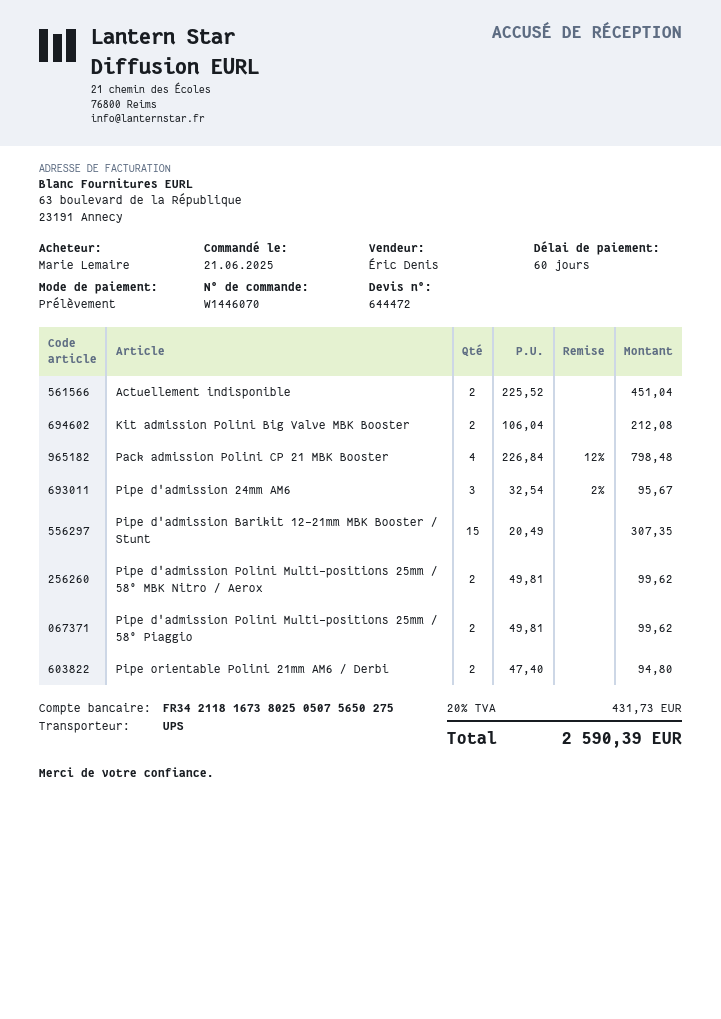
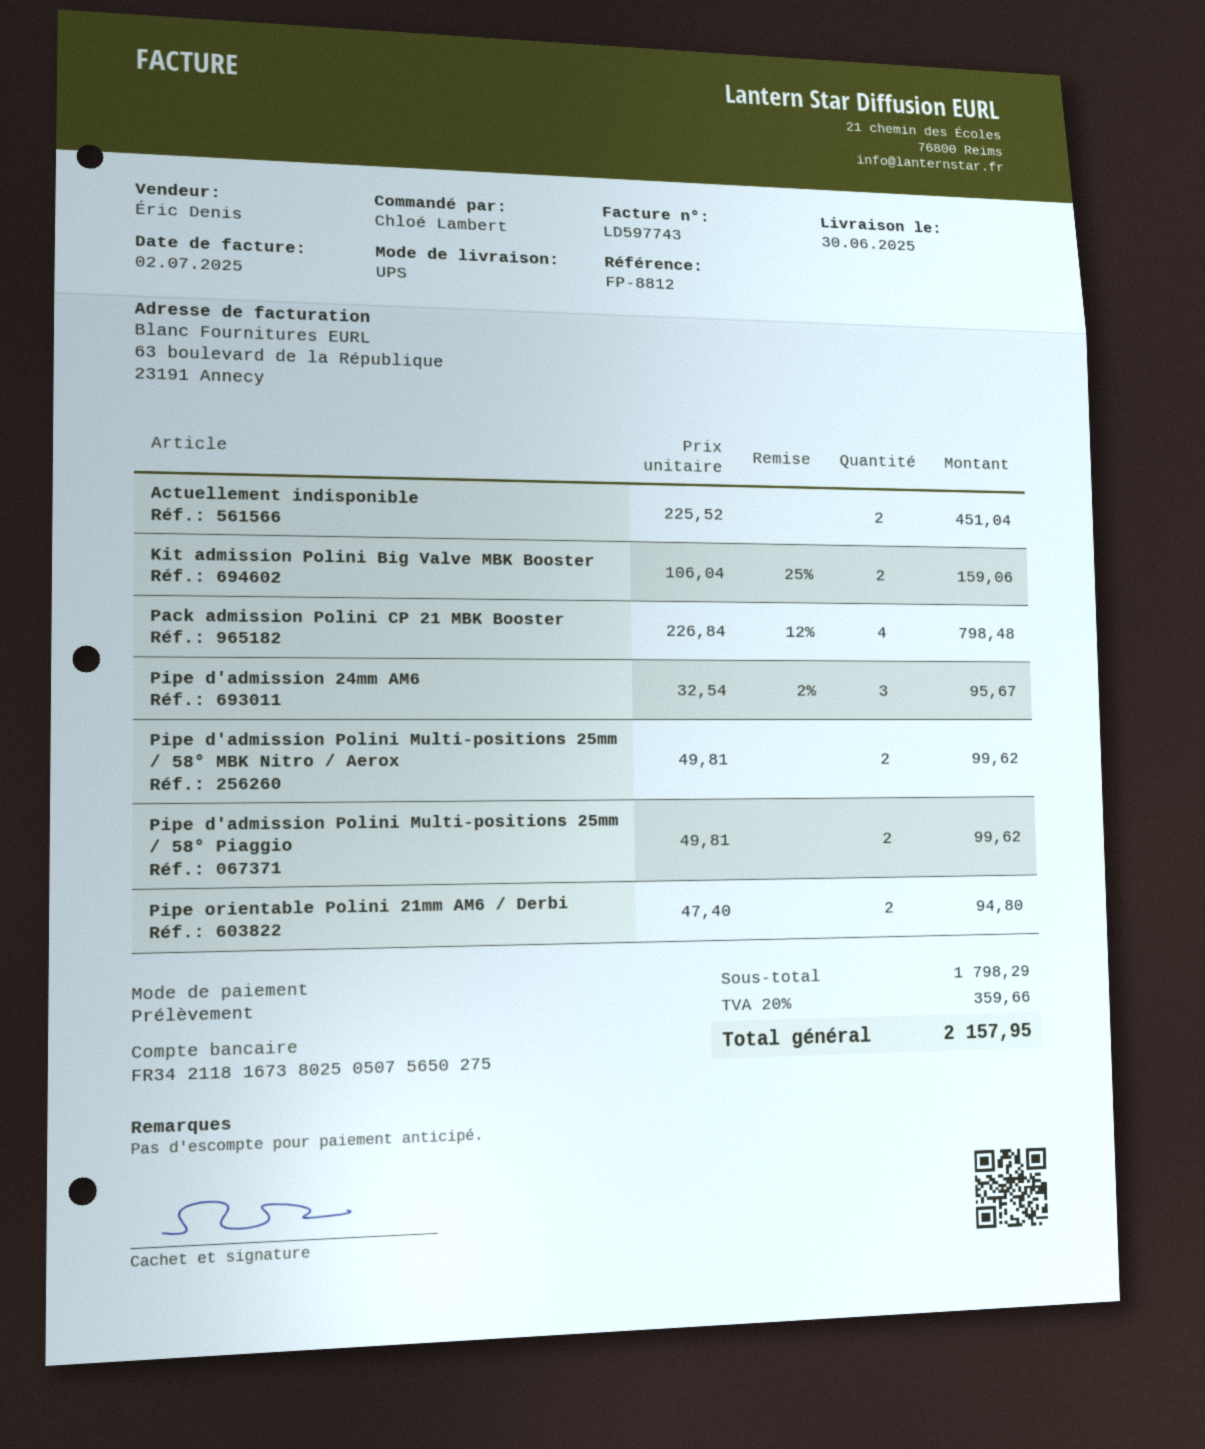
ordered by: Marie Lemaire -> Chloé Lambert
Kit admission Polini Big Valve MBK Booster: 2 x 106.04 = 212.08 -> 2 x 106.04 - 25% = 159.06
Pipe d'admission Barikit 12-21mm MBK Booster / Stunt: 15 x 20.49 = 307.35 -> none
tax: 20% = 431.73 -> 20% = 359.66
total: 2590.39 -> 2157.95

